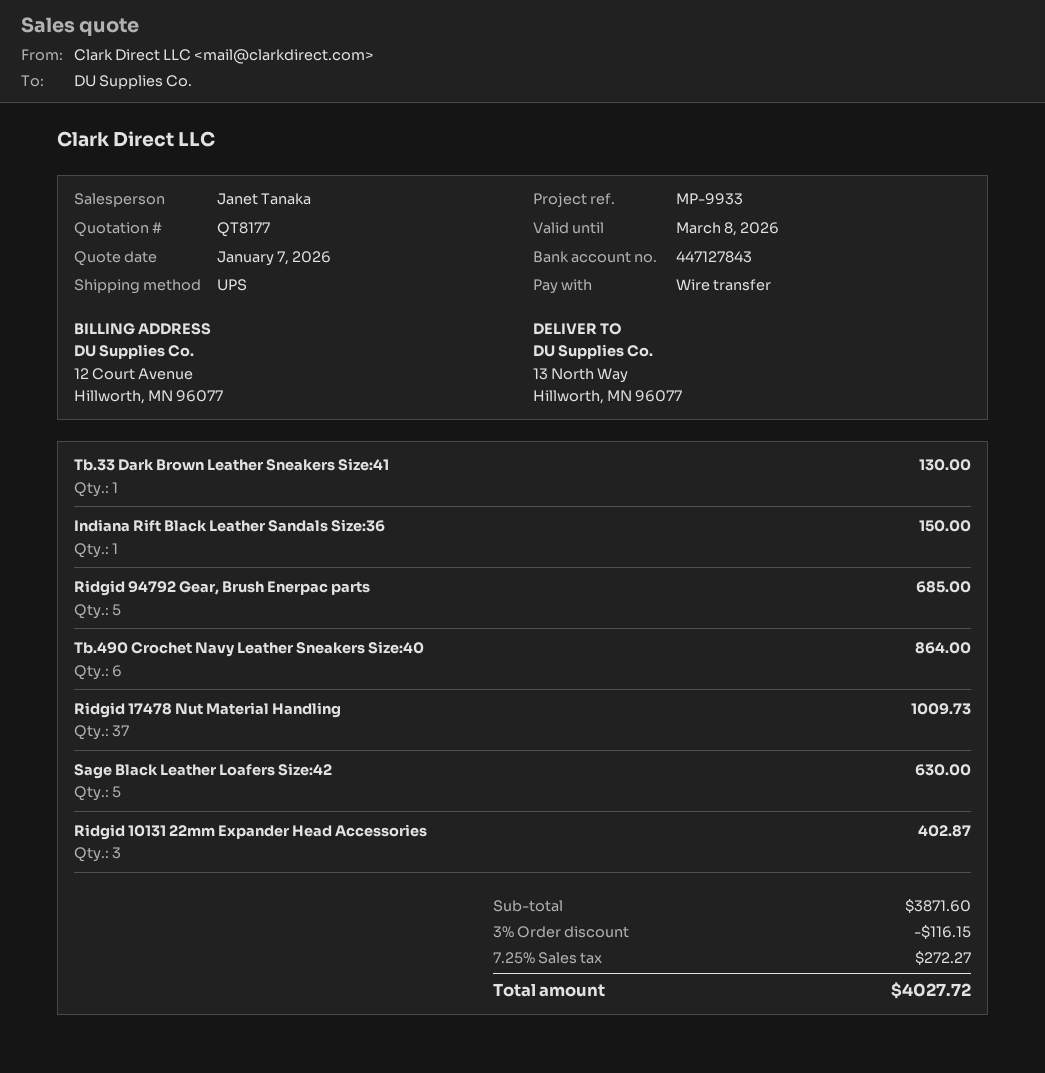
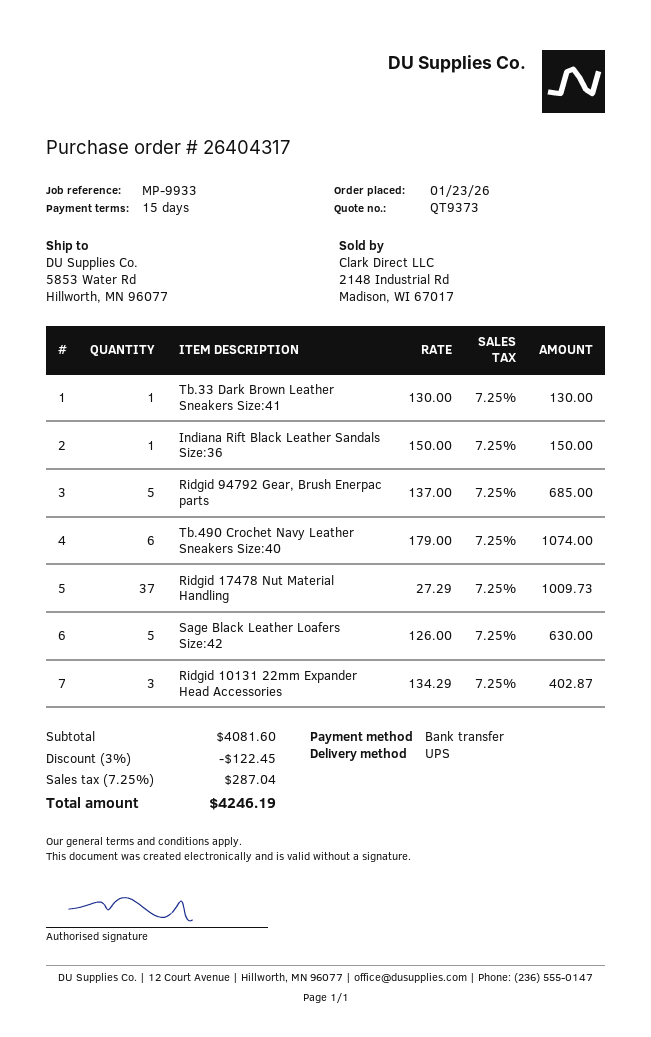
quote number: QT8177 -> QT9373
ship to: 13 North Way, Hillworth, MN 96077 -> 5853 Water Rd, Hillworth, MN 96077
Tb.490 Crochet Navy Leather Sneakers Size:40: 6 for 864.00 -> 6 for 1074.00
subtotal: 3871.60 -> 4081.60
discount: 3% = 116.15 -> 3% = 122.45
tax: 7.25% = 272.27 -> 7.25% = 287.04
total: 4027.72 -> 4246.19

